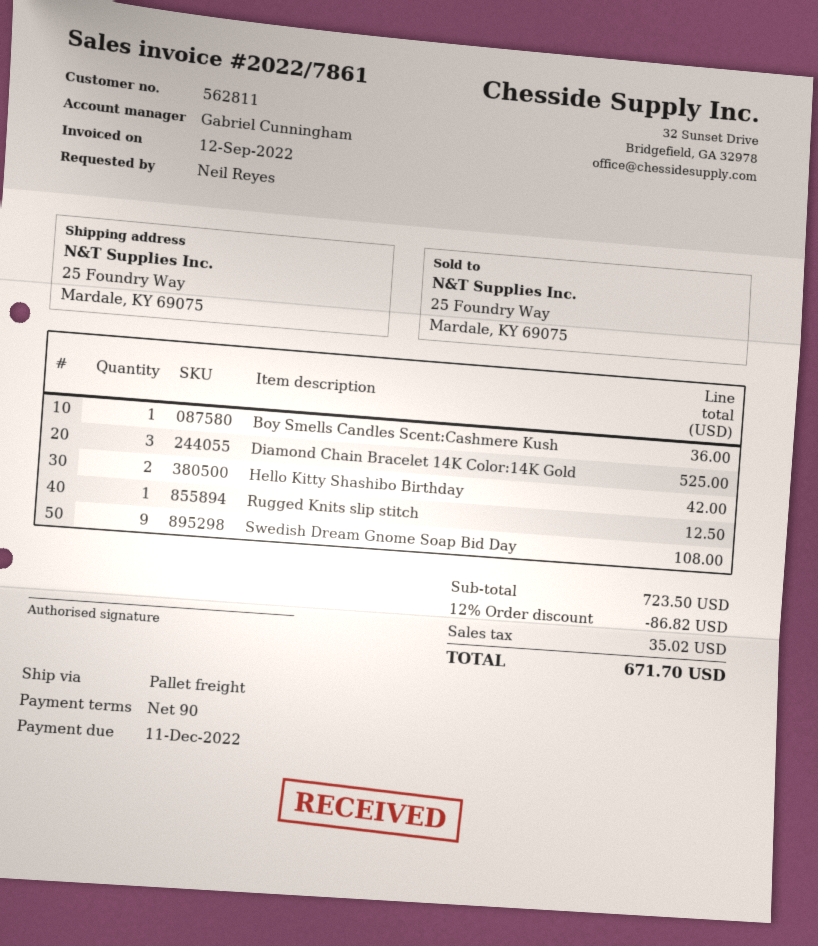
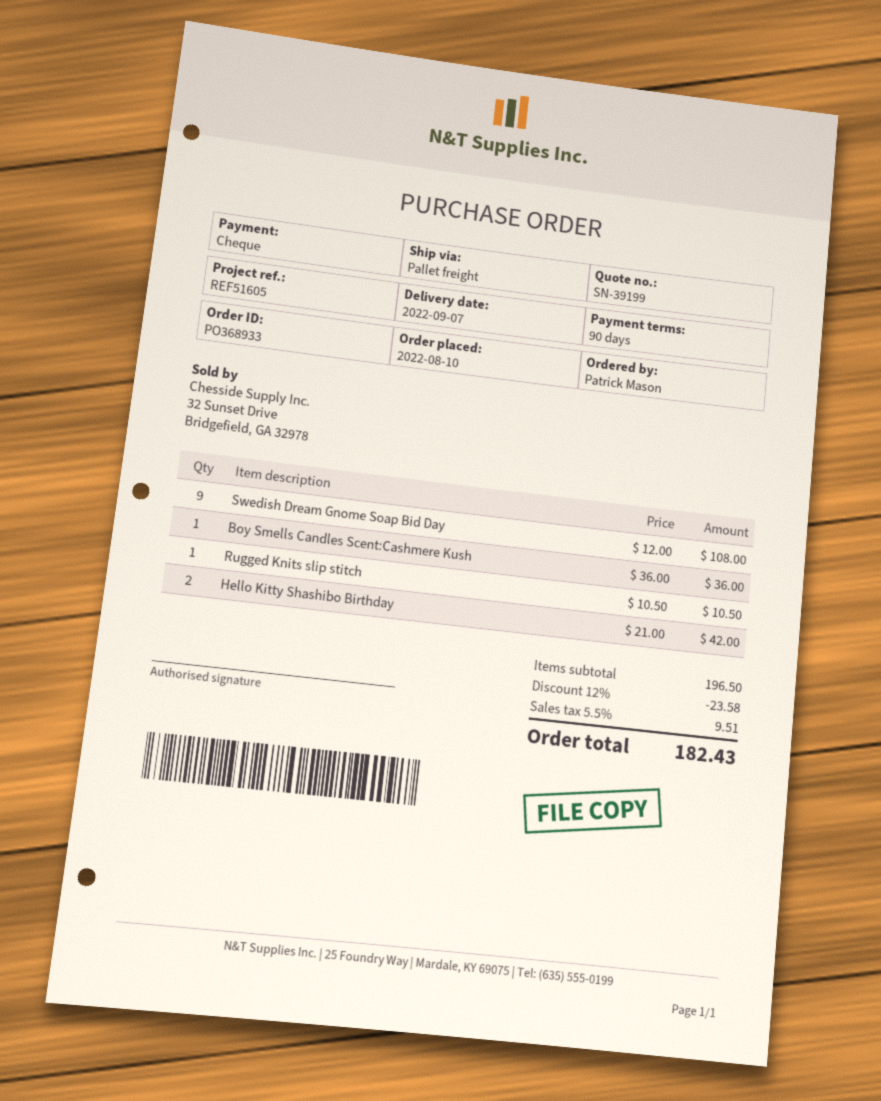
ordered by: Neil Reyes -> Patrick Mason
Diamond Chain Bracelet 14K Color:14K Gold: 3 for 525.00 -> none
Rugged Knits slip stitch: 1 for 12.50 -> 1 for 10.50
subtotal: 723.50 -> 196.50
discount: 12% = 86.82 -> 12% = 23.58
tax: 35.02 -> 9.51
total: 671.70 -> 182.43

